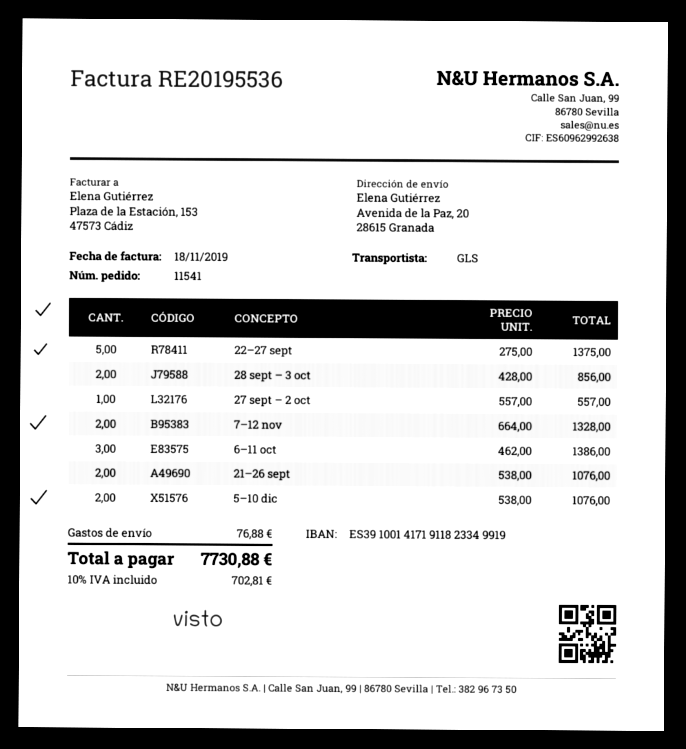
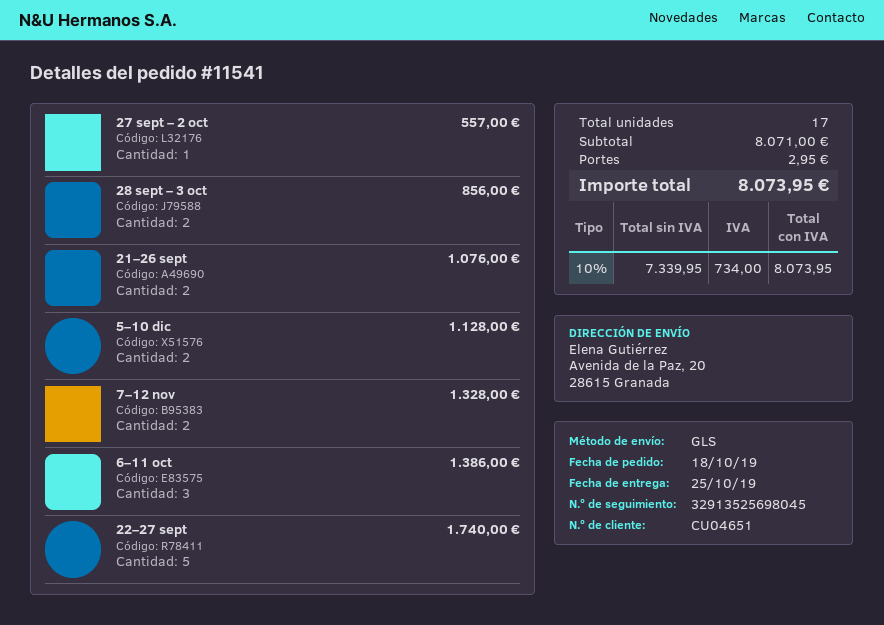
22–27 sept: 5 for 1375.00 -> 5 for 1740.00
5–10 dic: 2 for 1076.00 -> 2 for 1128.00
shipping: 76.88 -> 2.95
tax: 10% = 702.81 -> 10% = 734.00
total: 7730.88 -> 8073.95

